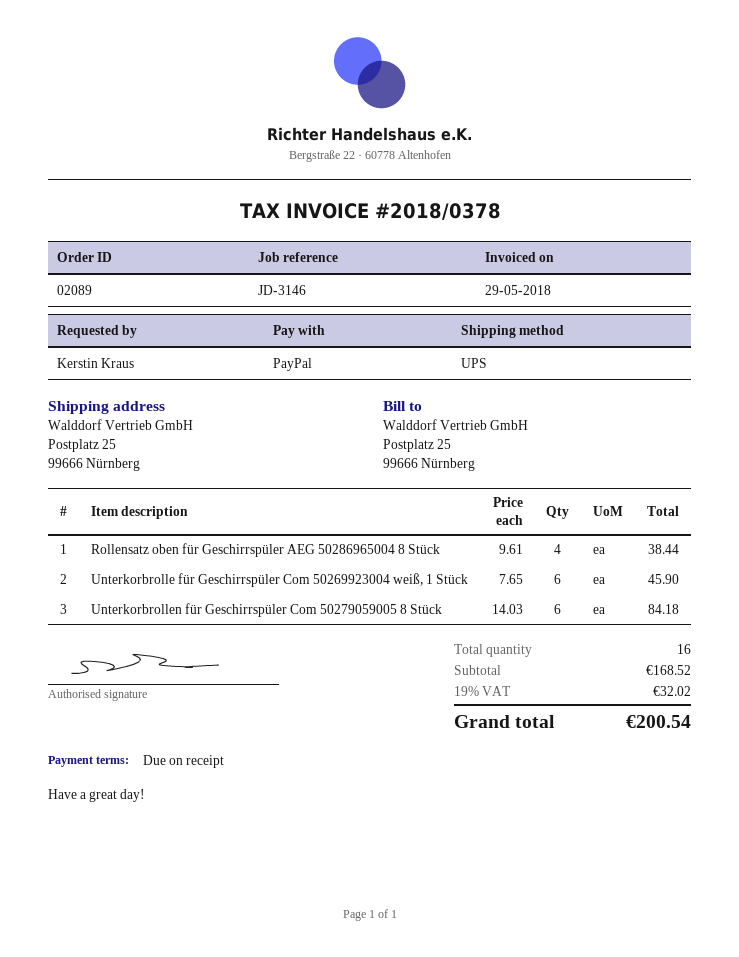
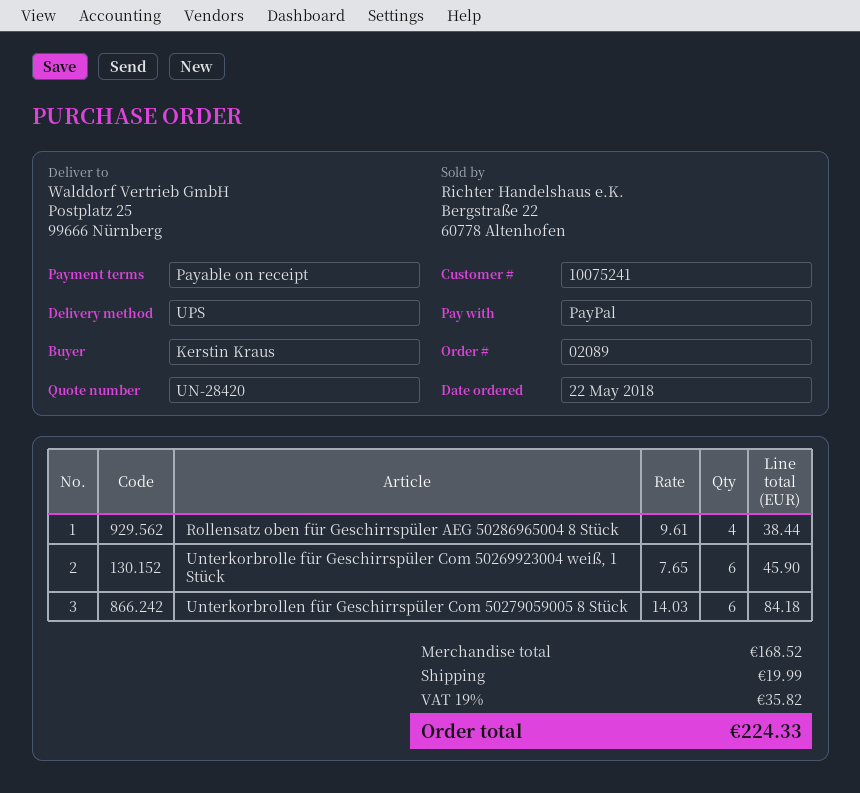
shipping: none -> 19.99
tax: 19% = 32.02 -> 19% = 35.82
total: 200.54 -> 224.33

